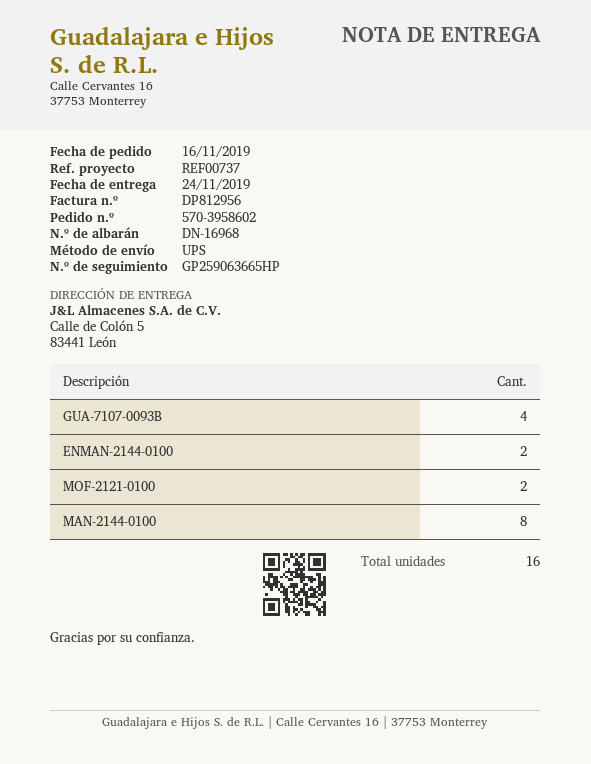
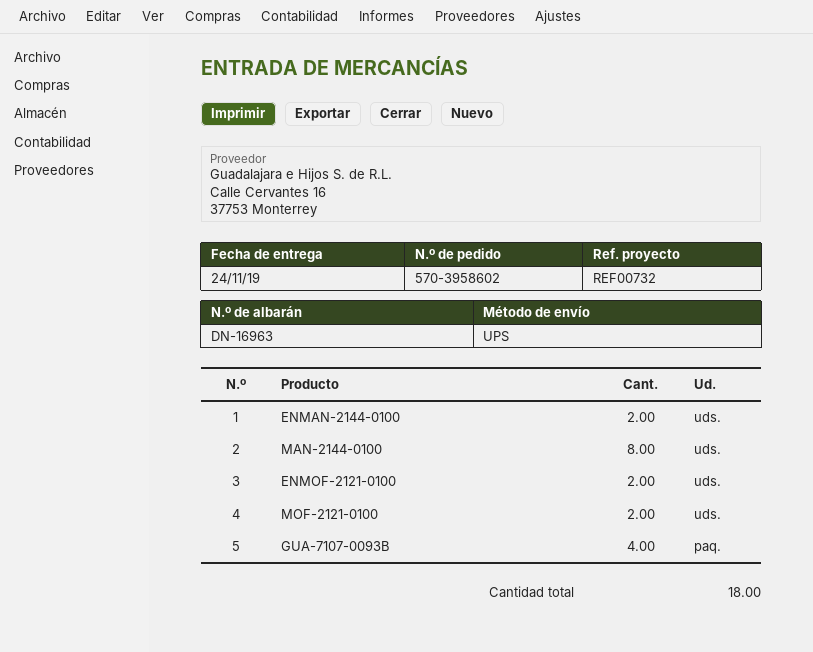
delivery note number: DN-16968 -> DN-16963
reference: REF00737 -> REF00732
ENMOF-2121-0100: none -> 2
total quantity: 16 -> 18

